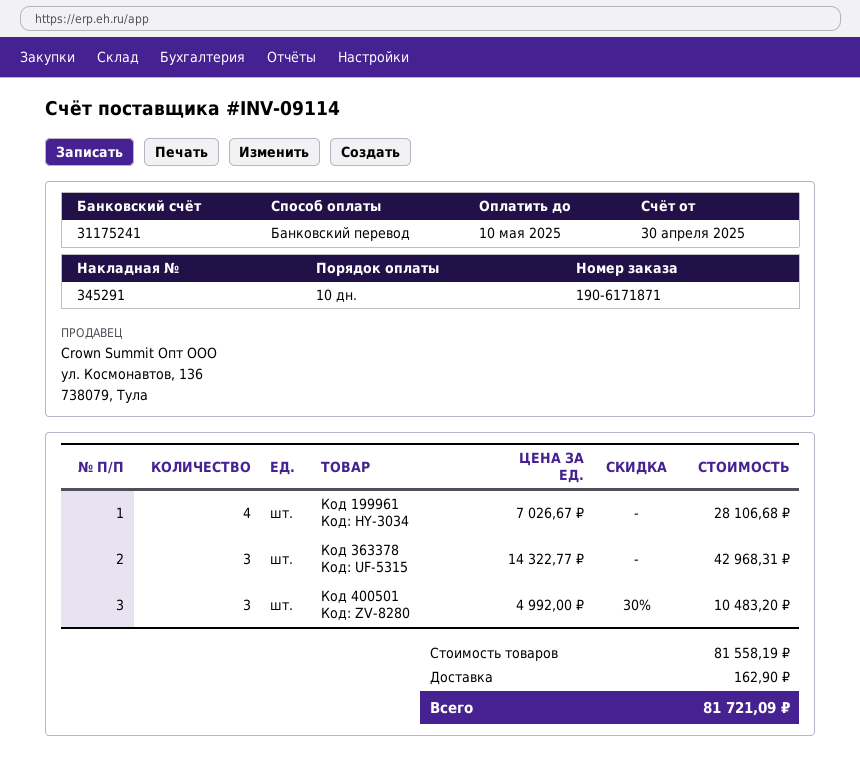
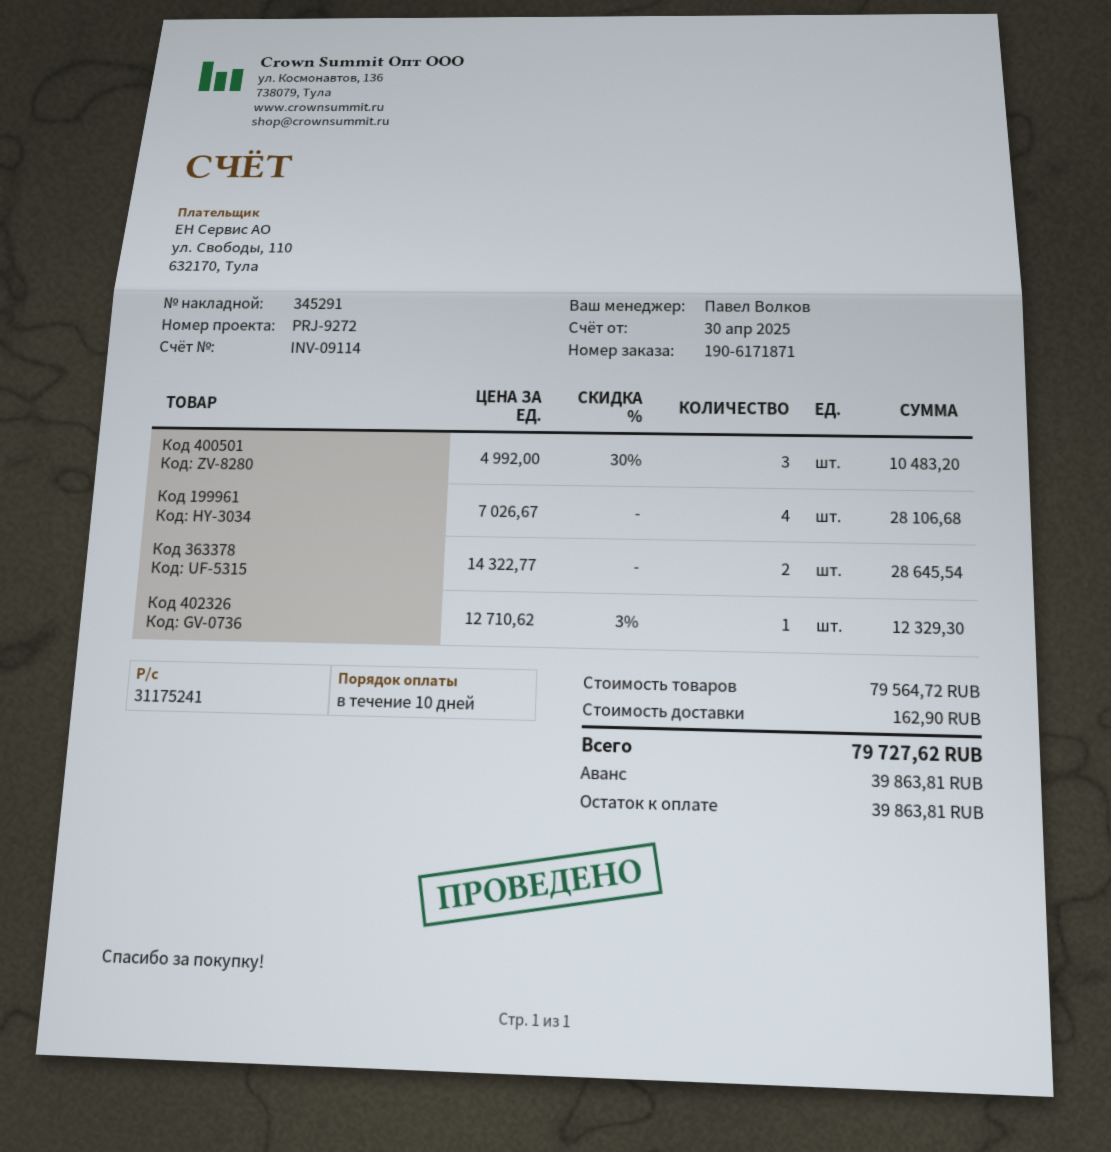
Код 363378: 3 x 14322.77 = 42968.31 -> 2 x 14322.77 = 28645.54
Код 402326: none -> 1 x 12710.62 - 3% = 12329.30
subtotal: 81558.19 -> 79564.72
total: 81721.09 -> 79727.62

